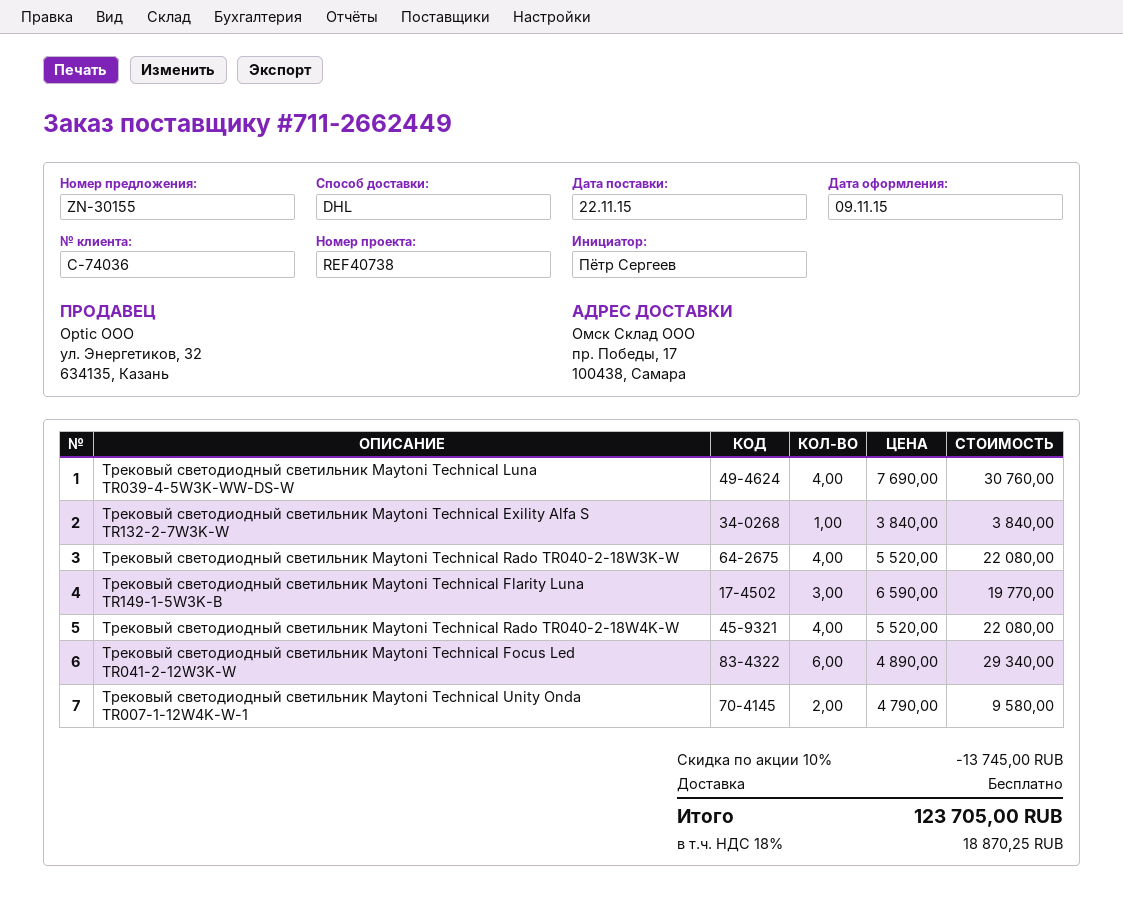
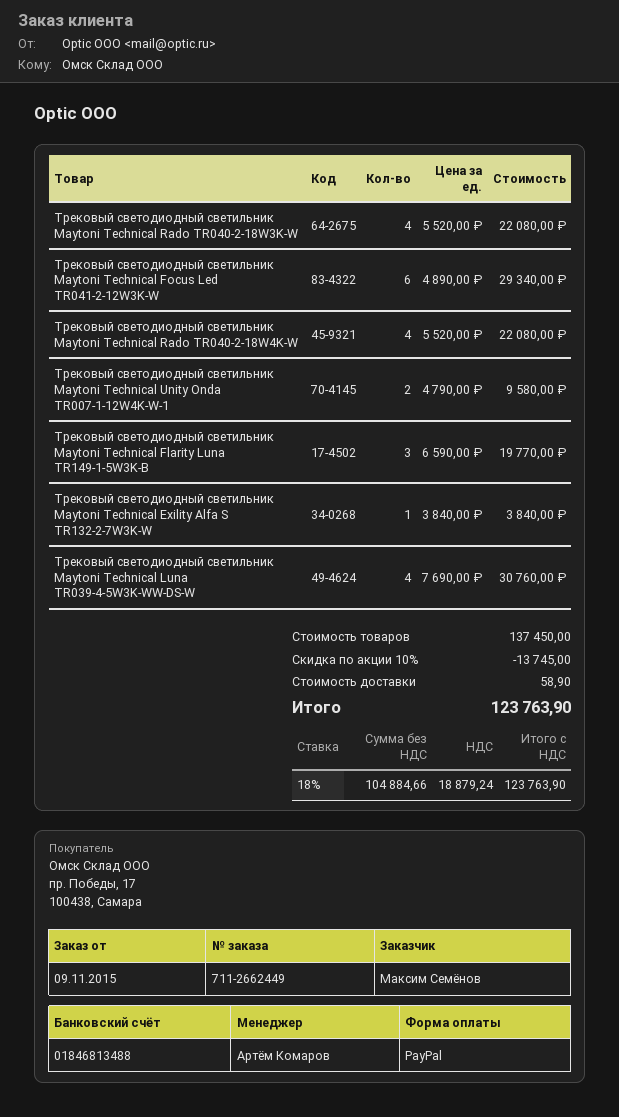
ordered by: Пётр Сергеев -> Максим Семёнов
shipping: 0.00 -> 58.90
tax: 18% = 18870.25 -> 18% = 18879.24
total: 123705.00 -> 123763.90

